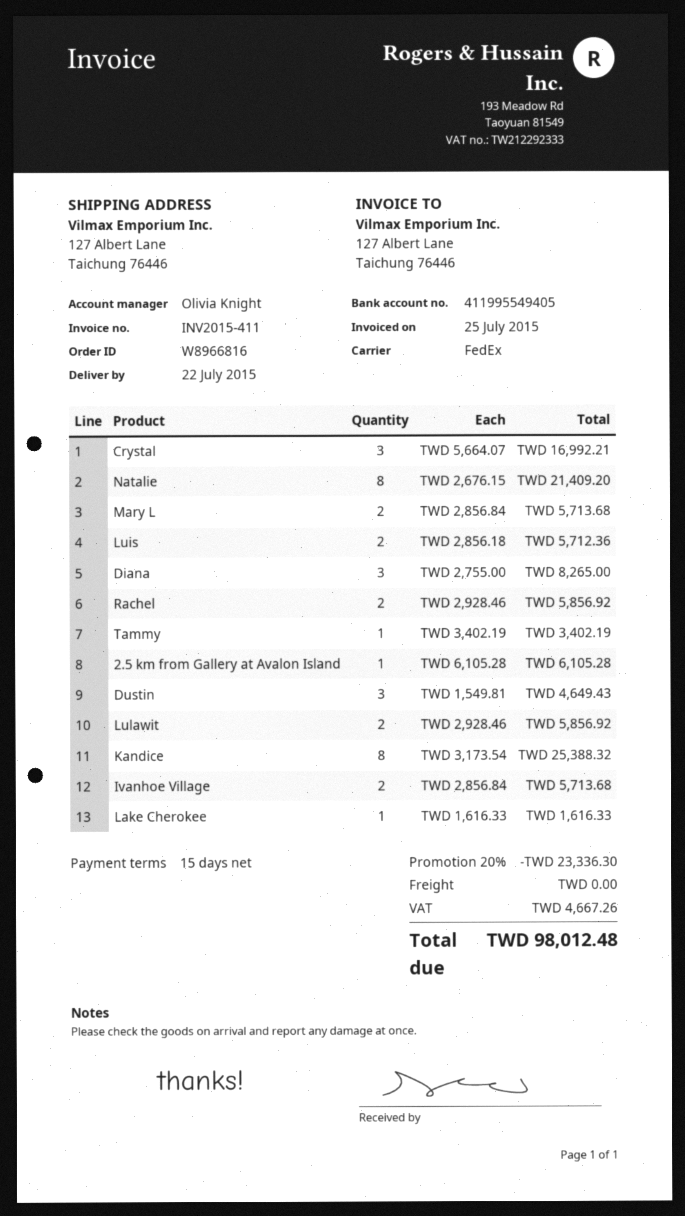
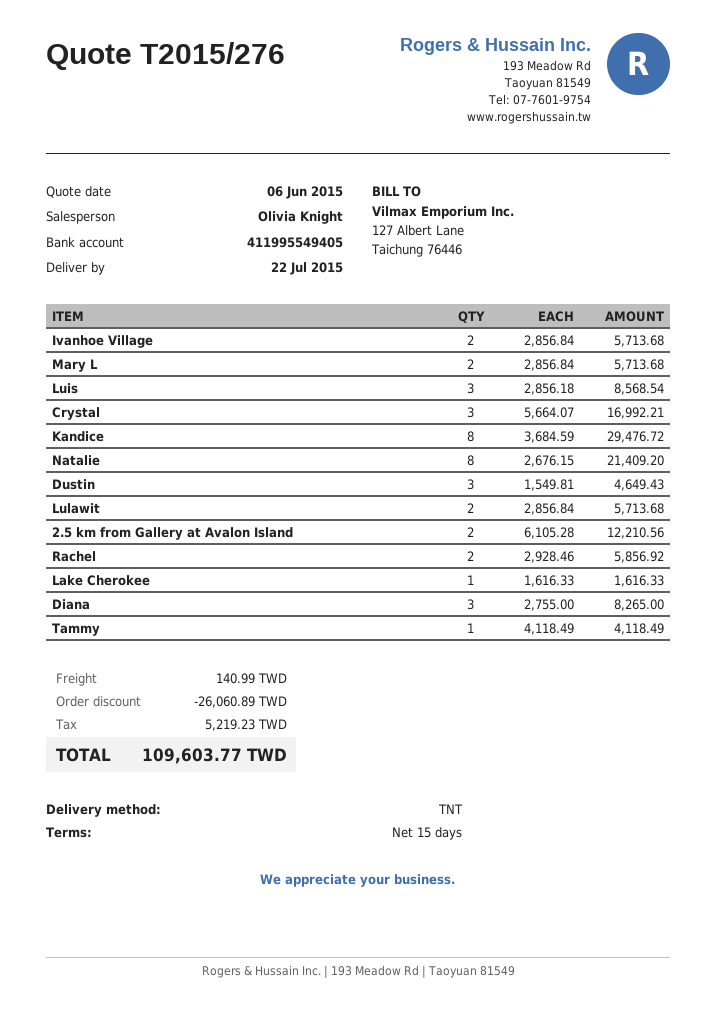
shipping method: FedEx -> TNT
Luis: 2 x 2856.18 = 5712.36 -> 3 x 2856.18 = 8568.54
Tammy: 1 x 3402.19 = 3402.19 -> 1 x 4118.49 = 4118.49
2.5 km from Gallery at Avalon Island: 1 x 6105.28 = 6105.28 -> 2 x 6105.28 = 12210.56
Lulawit: 2 x 2928.46 = 5856.92 -> 2 x 2856.84 = 5713.68
Kandice: 8 x 3173.54 = 25388.32 -> 8 x 3684.59 = 29476.72
discount: 23336.30 -> 26060.89
shipping: 0.00 -> 140.99
tax: 4667.26 -> 5219.23
total: 98012.48 -> 109603.77

